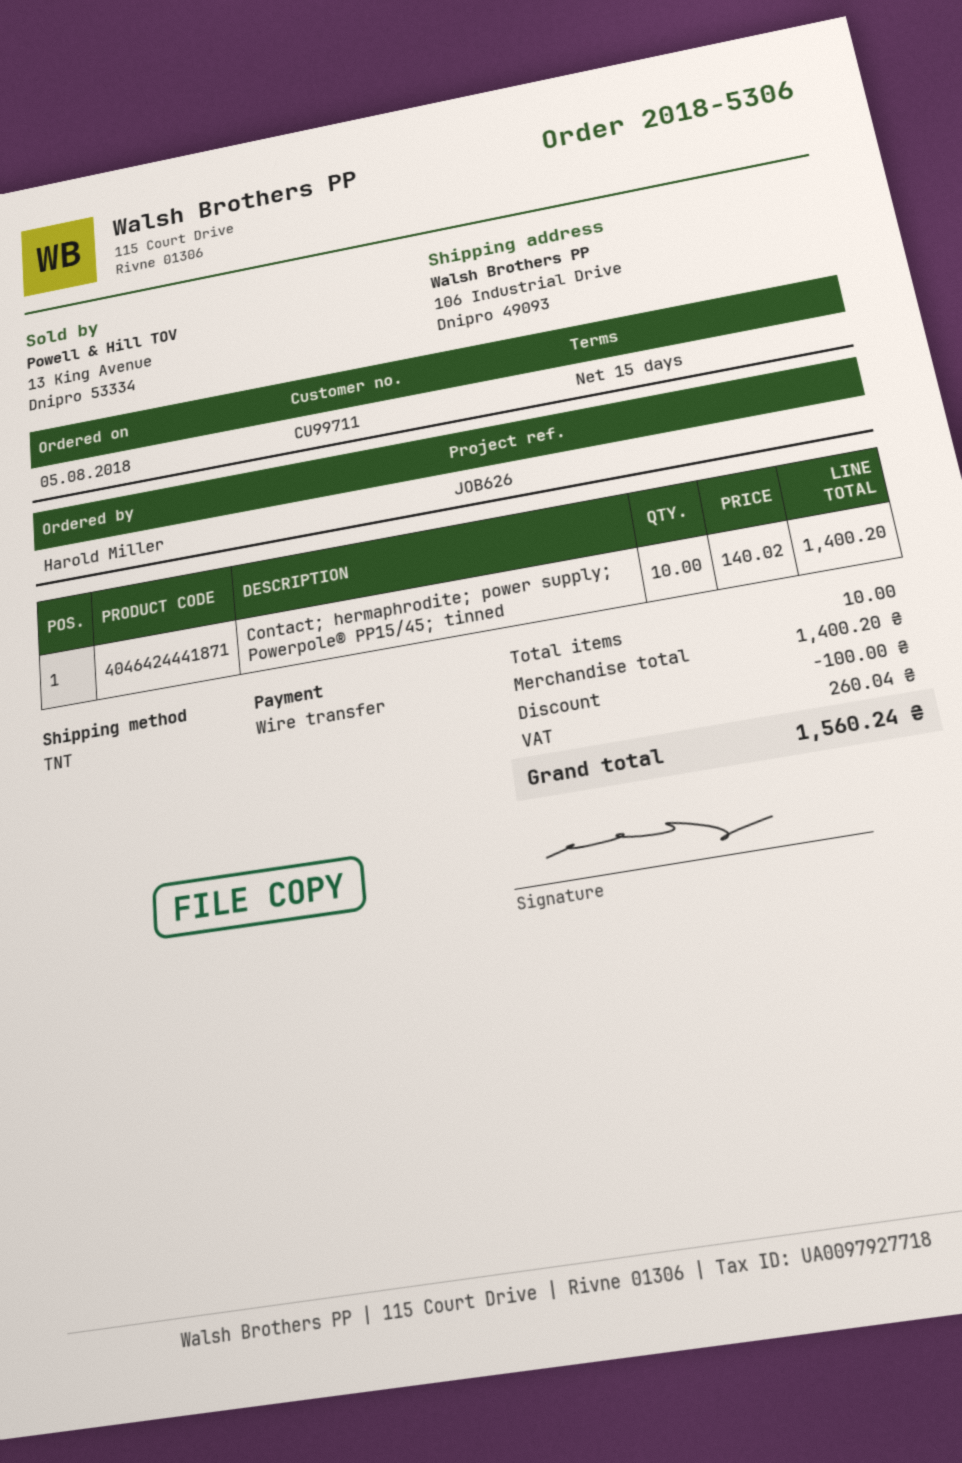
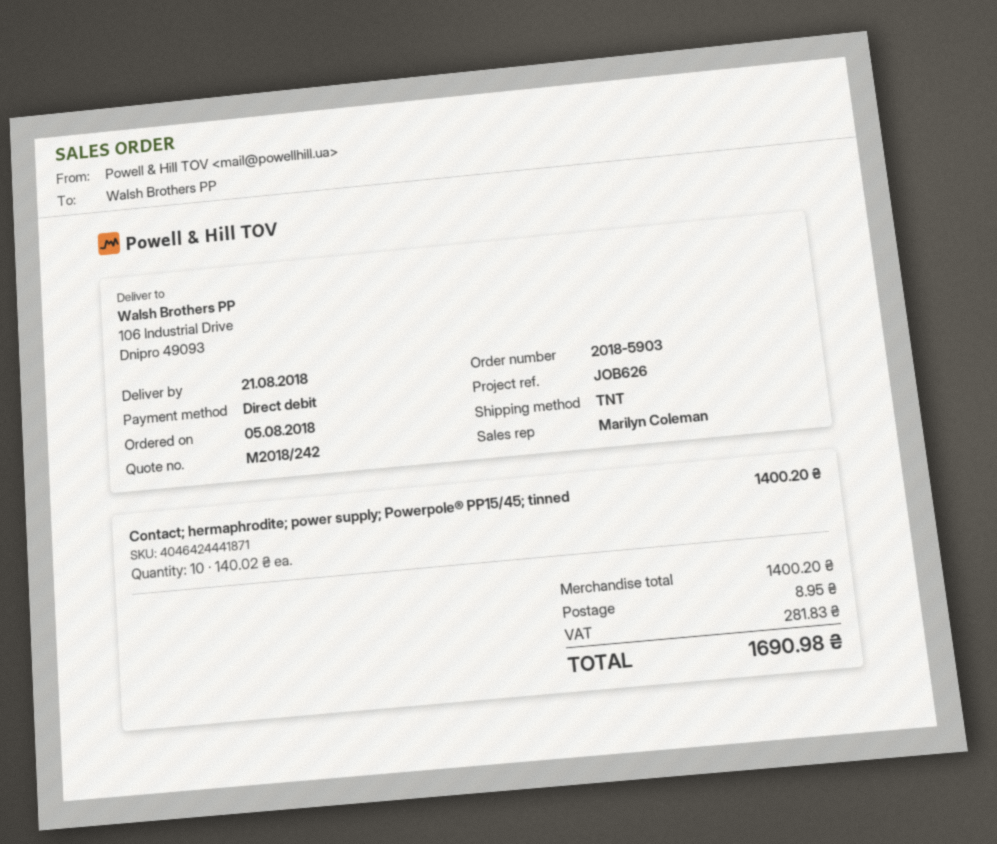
order number: 2018-5306 -> 2018-5903
payment method: bank transfer -> direct debit
discount: 100.00 -> none
shipping: none -> 8.95
tax: 260.04 -> 281.83
total: 1560.24 -> 1690.98

